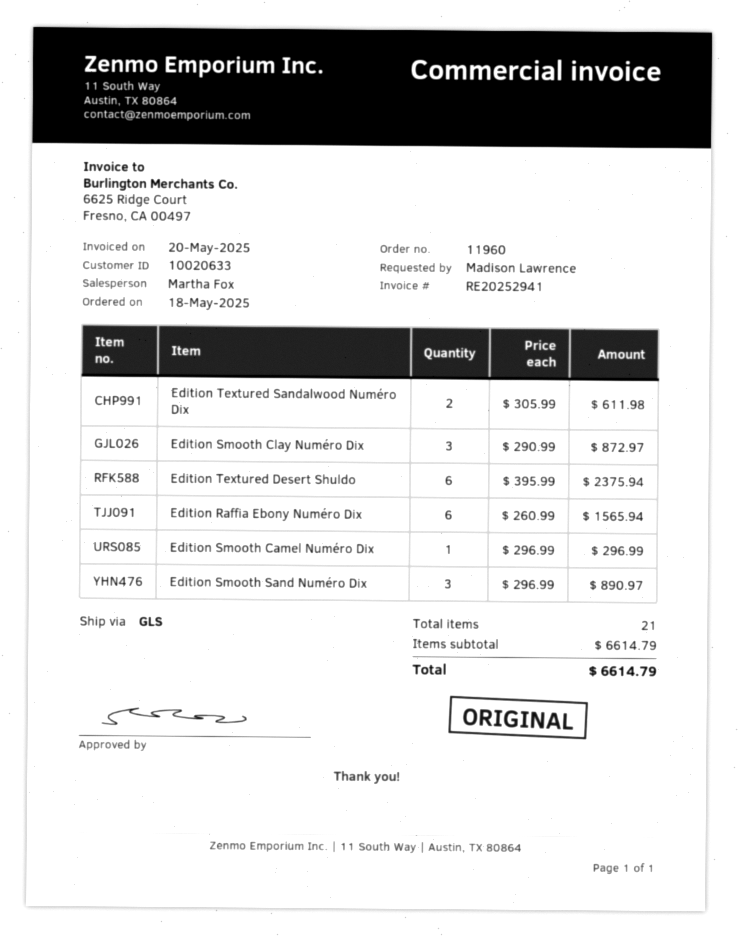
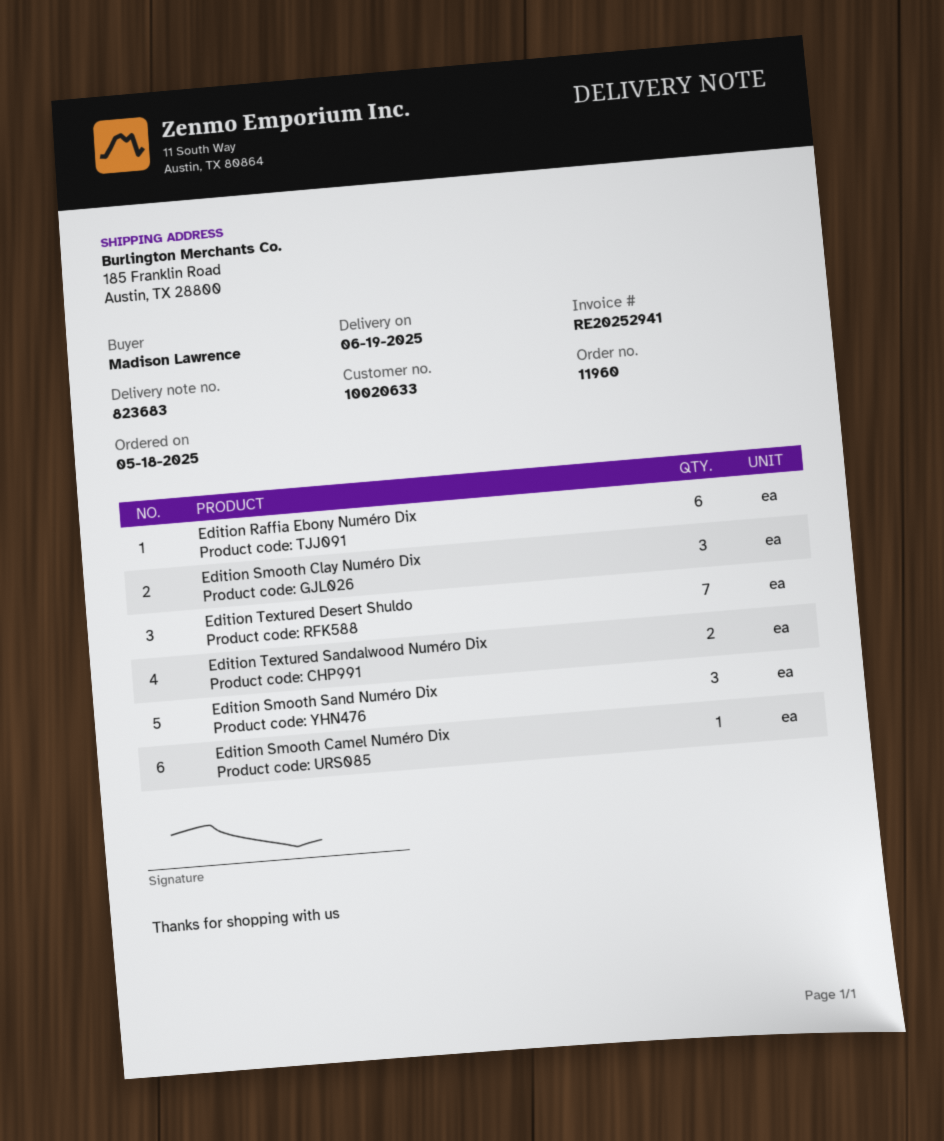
Edition Textured Desert Shuldo: 6 -> 7

